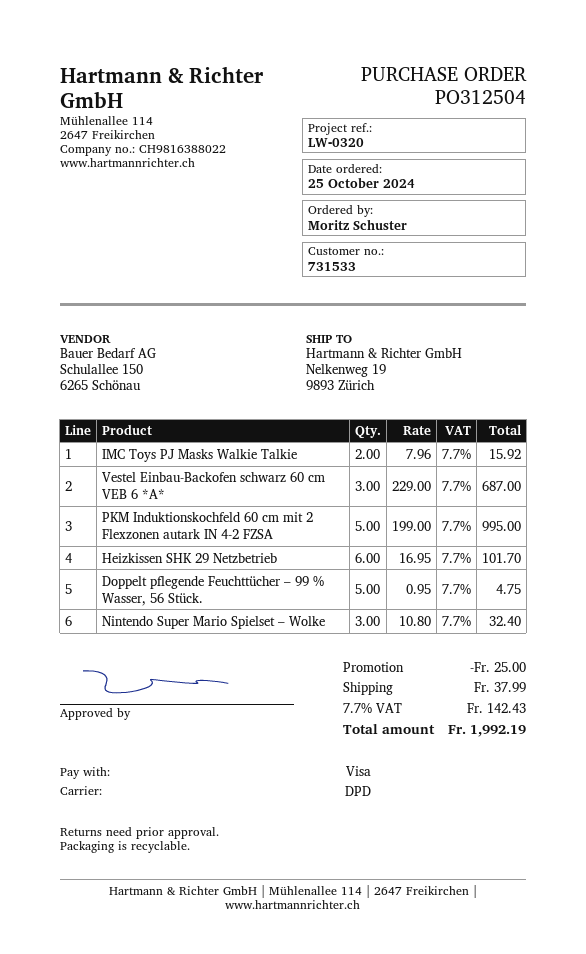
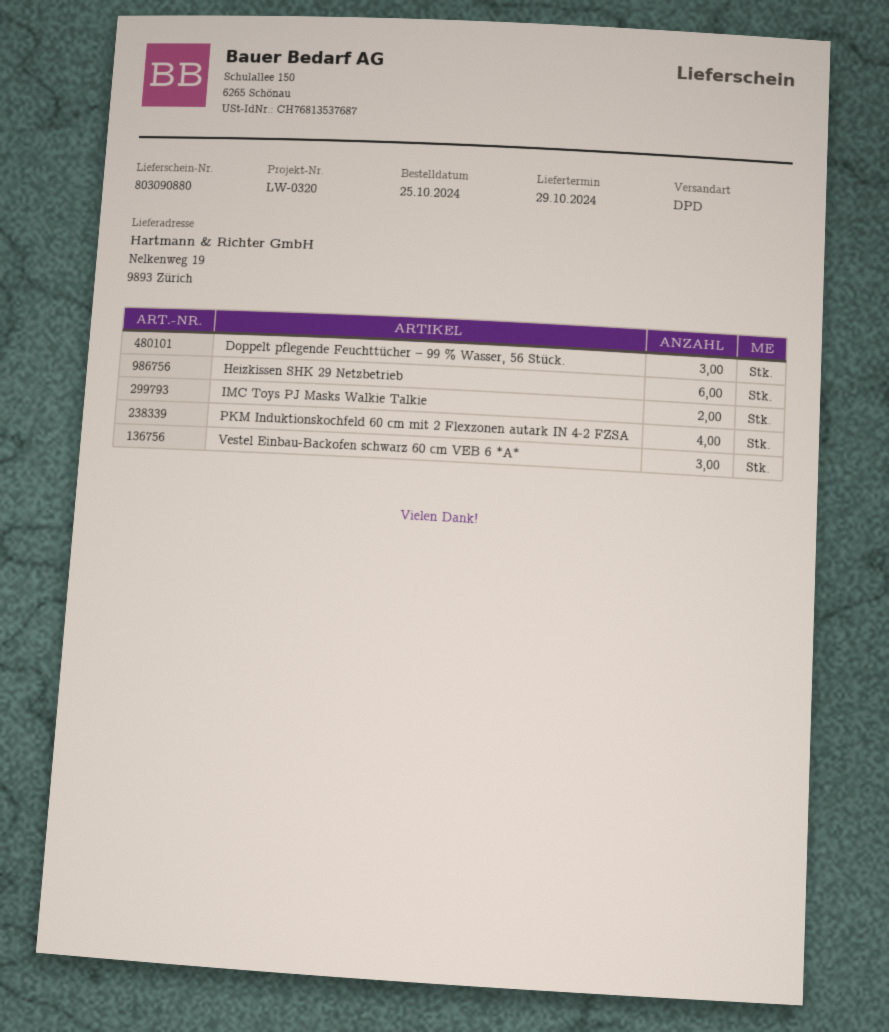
PKM Induktionskochfeld 60 cm mit 2 Flexzonen autark IN 4-2 FZSA: 5 -> 4
Doppelt pflegende Feuchttücher – 99 % Wasser, 56 Stück.: 5 -> 3
Nintendo Super Mario Spielset – Wolke: 3 -> none

